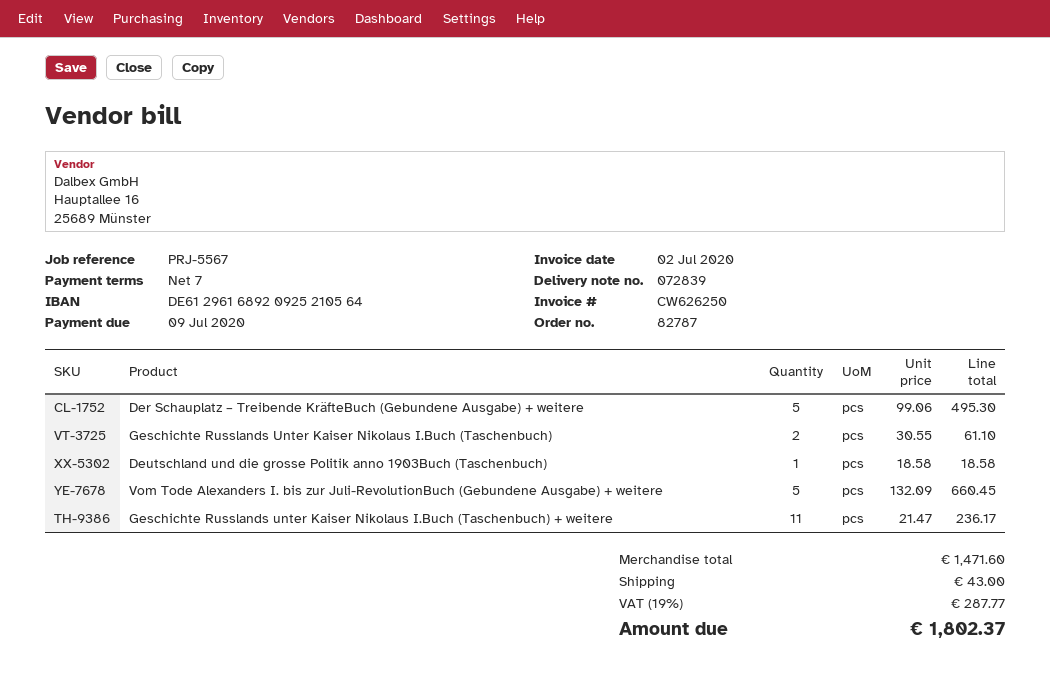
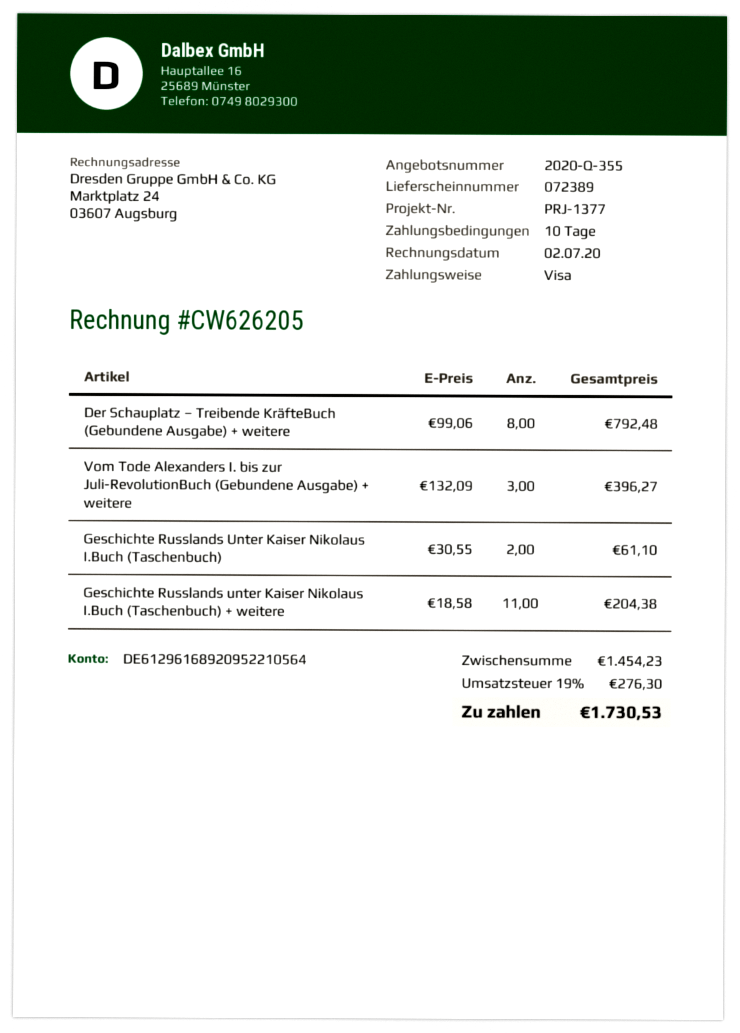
delivery note number: 072839 -> 072389
invoice number: CW626250 -> CW626205
payment terms: 7 days -> 10 days
reference: PRJ-5567 -> PRJ-1377
bank account: DE61296168920925210564 -> DE61296168920952210564
Der Schauplatz – Treibende KräfteBuch (Gebundene Ausgabe) + weitere: 5 x 99.06 = 495.30 -> 8 x 99.06 = 792.48
Deutschland und die grosse Politik anno 1903Buch (Taschenbuch): 1 x 18.58 = 18.58 -> none
Vom Tode Alexanders I. bis zur Juli-RevolutionBuch (Gebundene Ausgabe) + weitere: 5 x 132.09 = 660.45 -> 3 x 132.09 = 396.27
Geschichte Russlands unter Kaiser Nikolaus I.Buch (Taschenbuch) + weitere: 11 x 21.47 = 236.17 -> 11 x 18.58 = 204.38
subtotal: 1471.60 -> 1454.23
shipping: 43.00 -> none
tax: 19% = 287.77 -> 19% = 276.30
total: 1802.37 -> 1730.53

